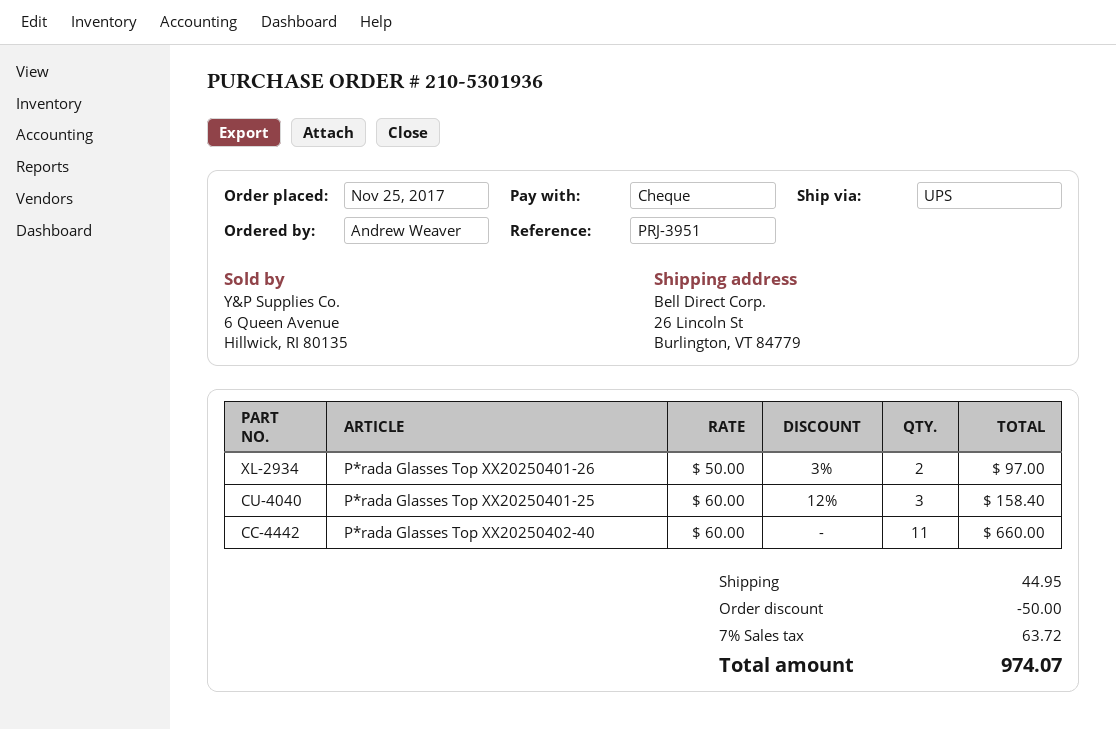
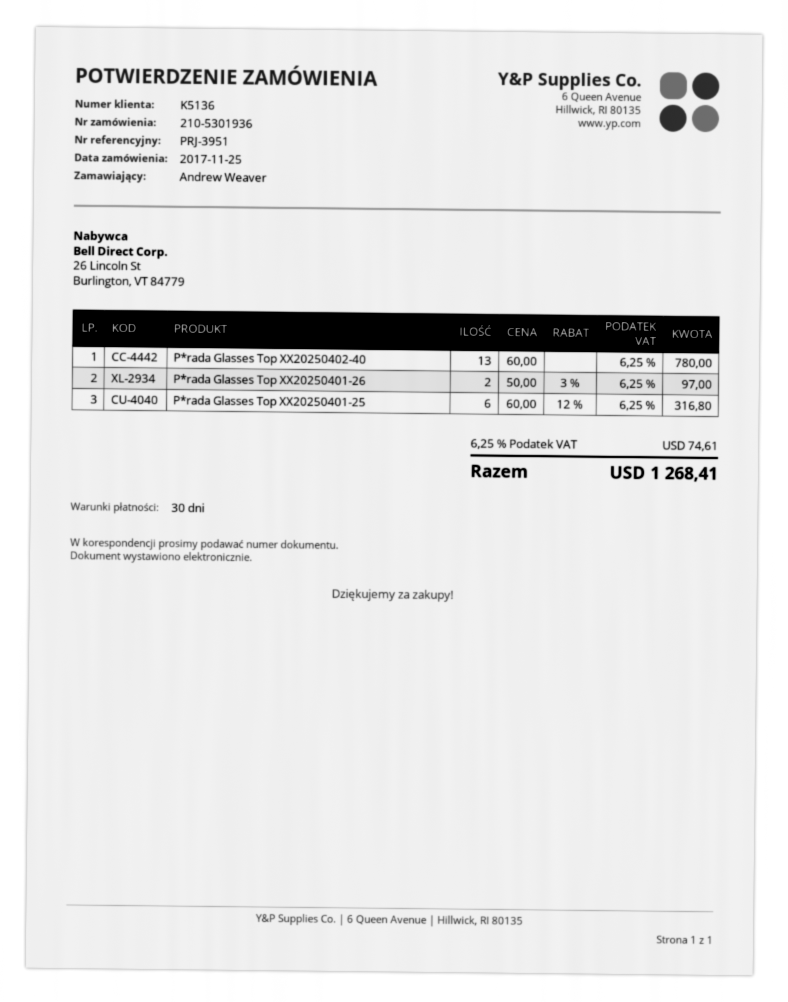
P*rada Glasses Top XX20250401-25: 3 x 60.00 - 12% = 158.40 -> 6 x 60.00 - 12% = 316.80
P*rada Glasses Top XX20250402-40: 11 x 60.00 = 660.00 -> 13 x 60.00 = 780.00
discount: 50.00 -> none
shipping: 44.95 -> none
tax: 7% = 63.72 -> 6.25% = 74.61
total: 974.07 -> 1268.41

